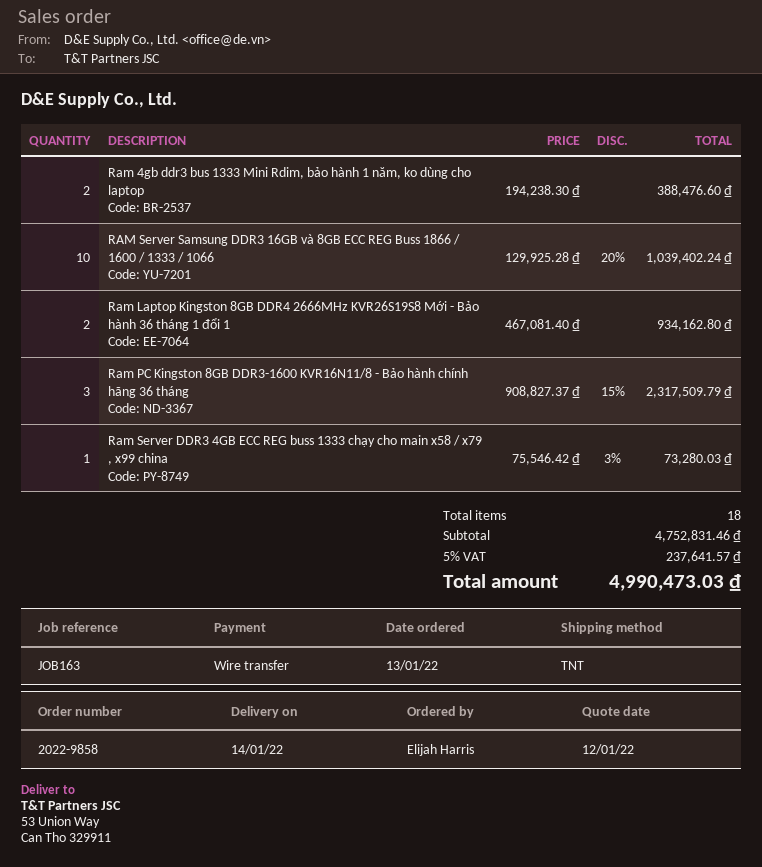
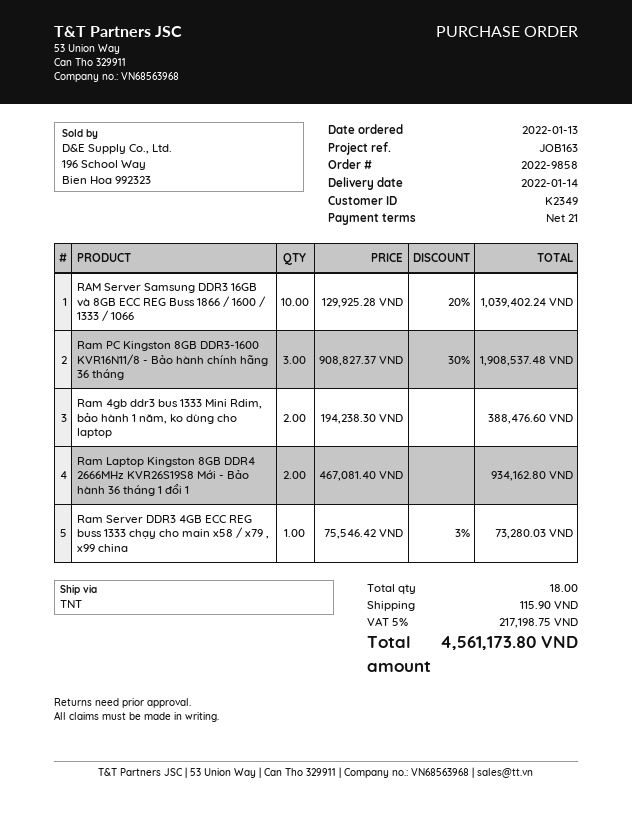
Ram PC Kingston 8GB DDR3-1600 KVR16N11/8 - Bảo hành chính hãng 36 tháng: 3 x 908827.37 - 15% = 2317509.79 -> 3 x 908827.37 - 30% = 1908537.48
shipping: none -> 115.90
tax: 5% = 237641.57 -> 5% = 217198.75
total: 4990473.03 -> 4561173.80

